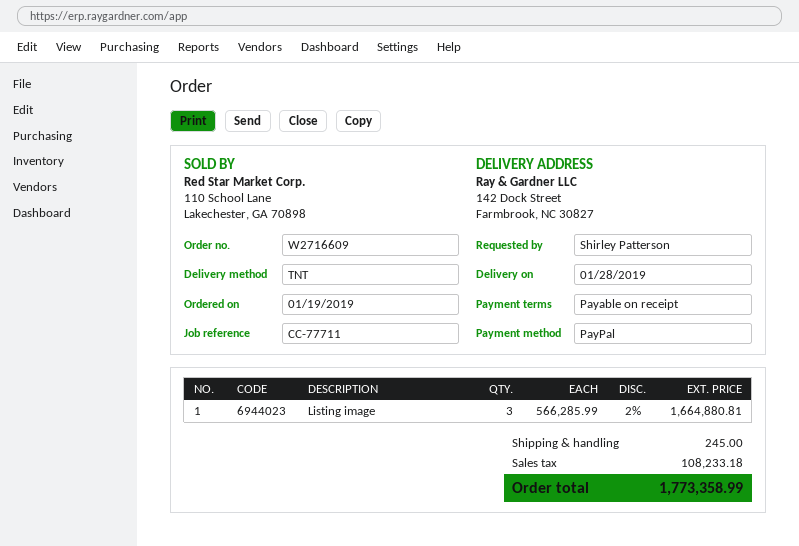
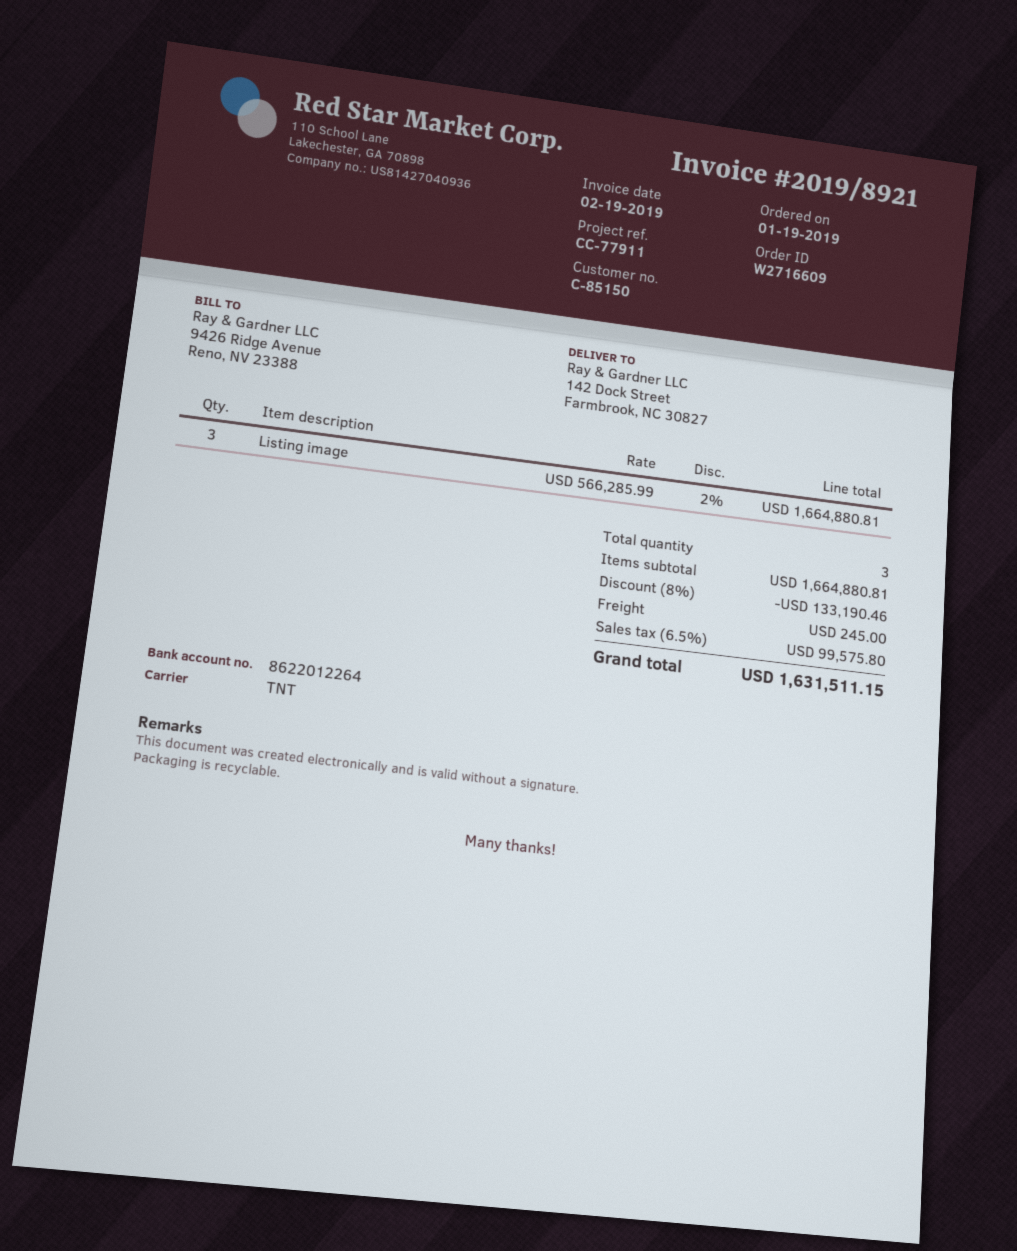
reference: CC-77711 -> CC-77911
discount: none -> 8% = 133190.46
tax: 108233.18 -> 99575.80
total: 1773358.99 -> 1631511.15

